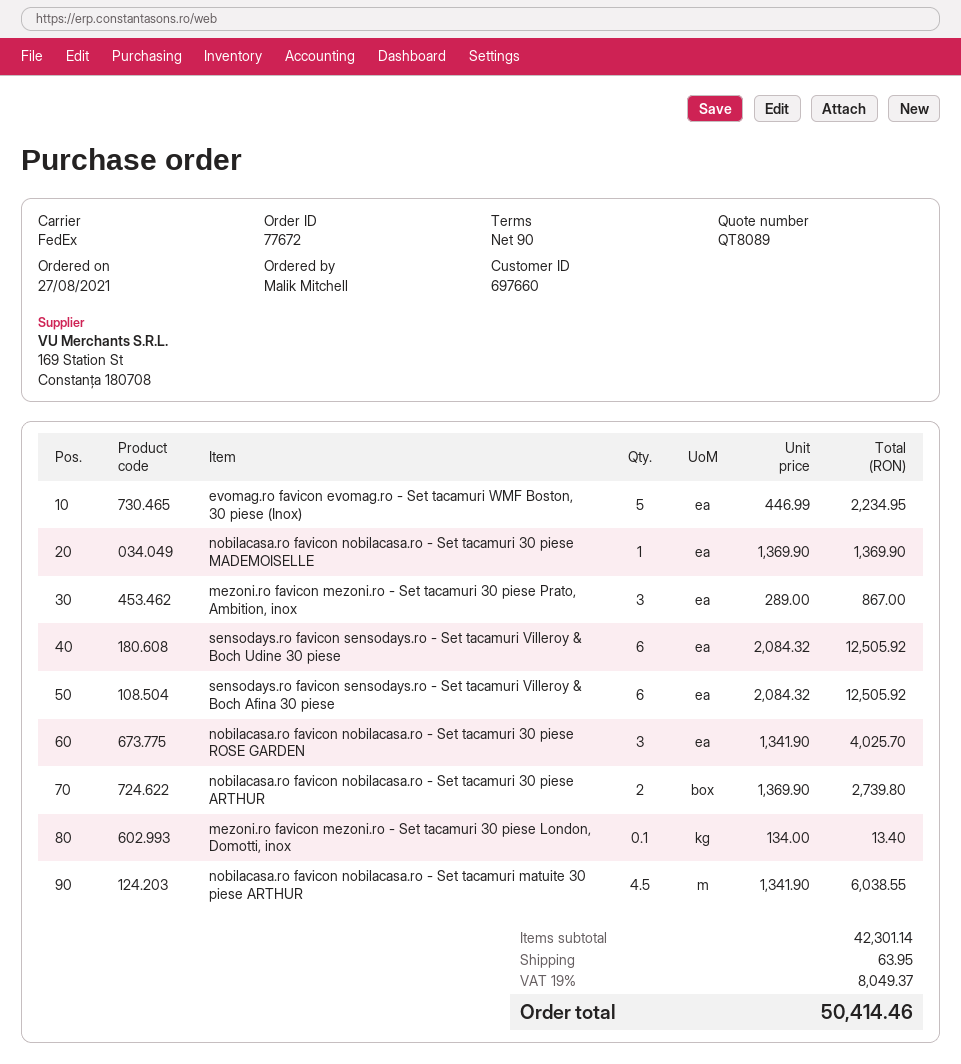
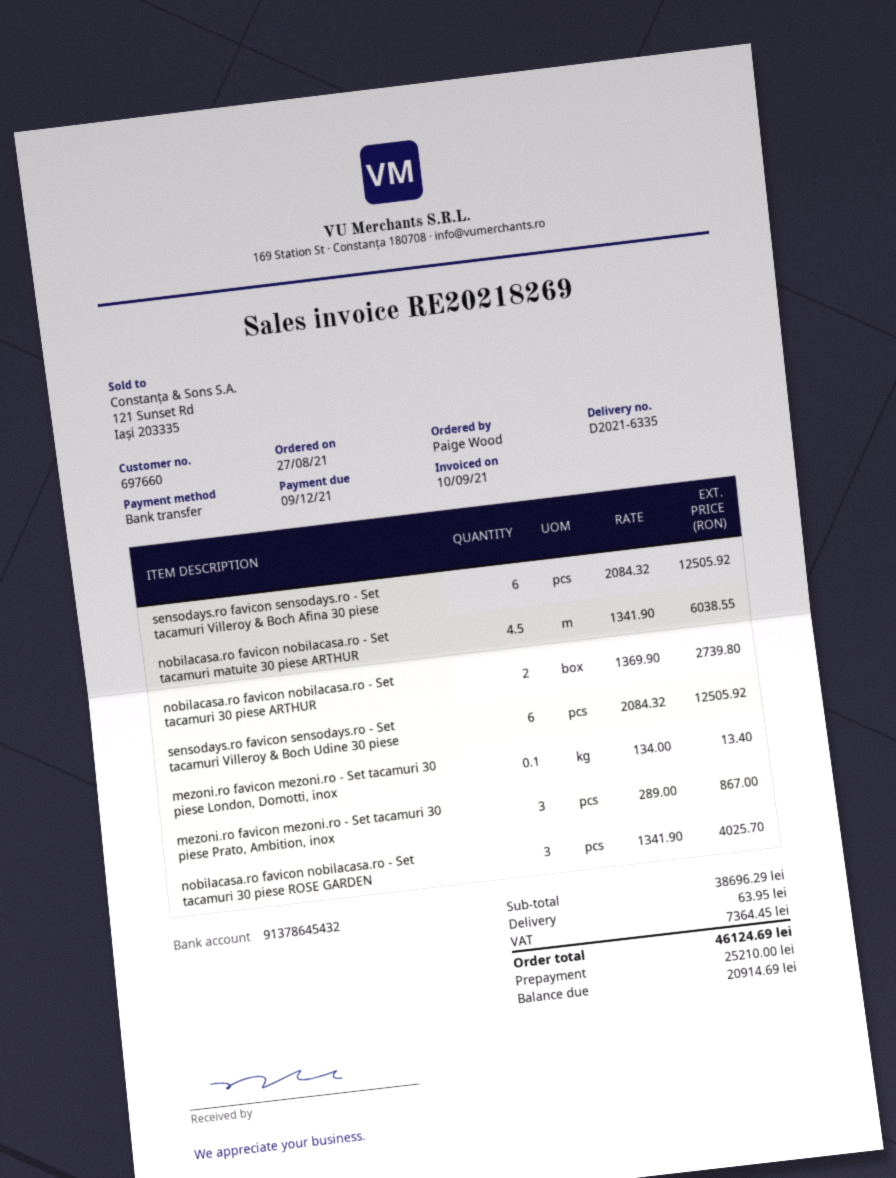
ordered by: Malik Mitchell -> Paige Wood
evomag.ro favicon evomag.ro - Set tacamuri WMF Boston, 30 piese (Inox): 5 x 446.99 = 2234.95 -> none
nobilacasa.ro favicon nobilacasa.ro - Set tacamuri 30 piese MADEMOISELLE: 1 x 1369.90 = 1369.90 -> none
subtotal: 42301.14 -> 38696.29
tax: 8049.37 -> 7364.45
total: 50414.46 -> 46124.69

